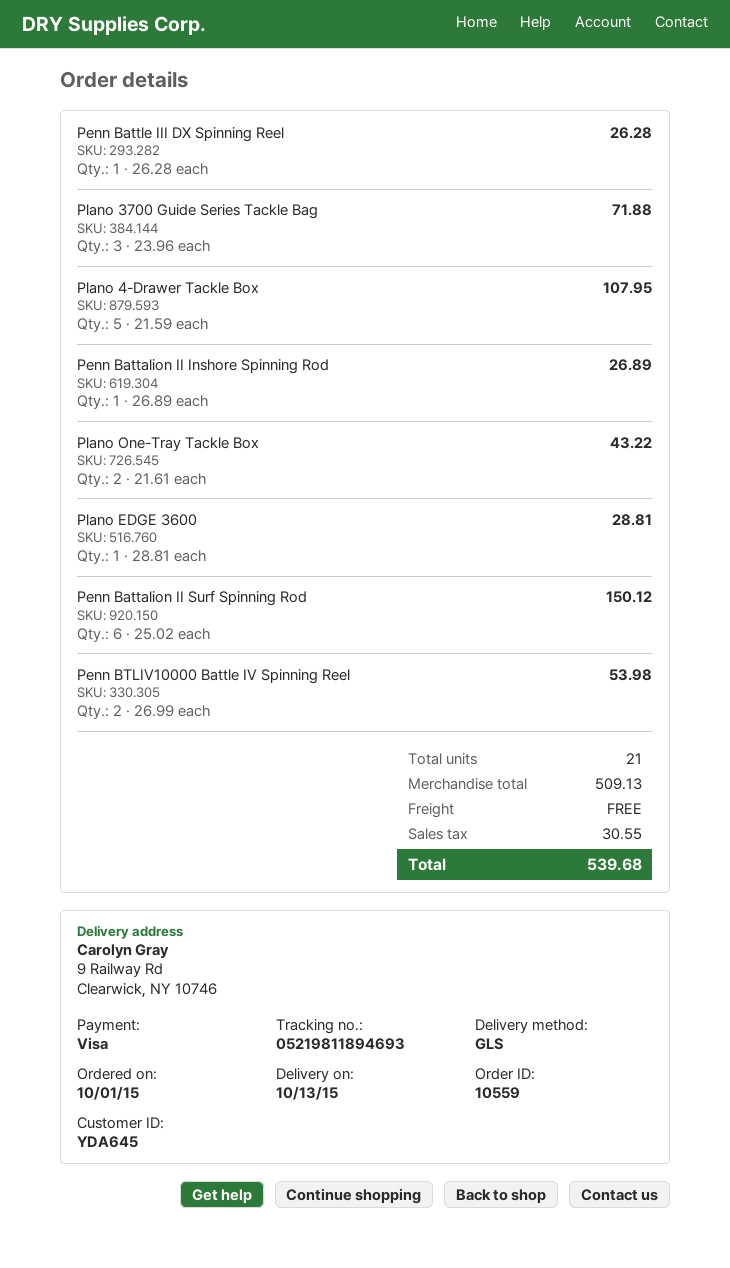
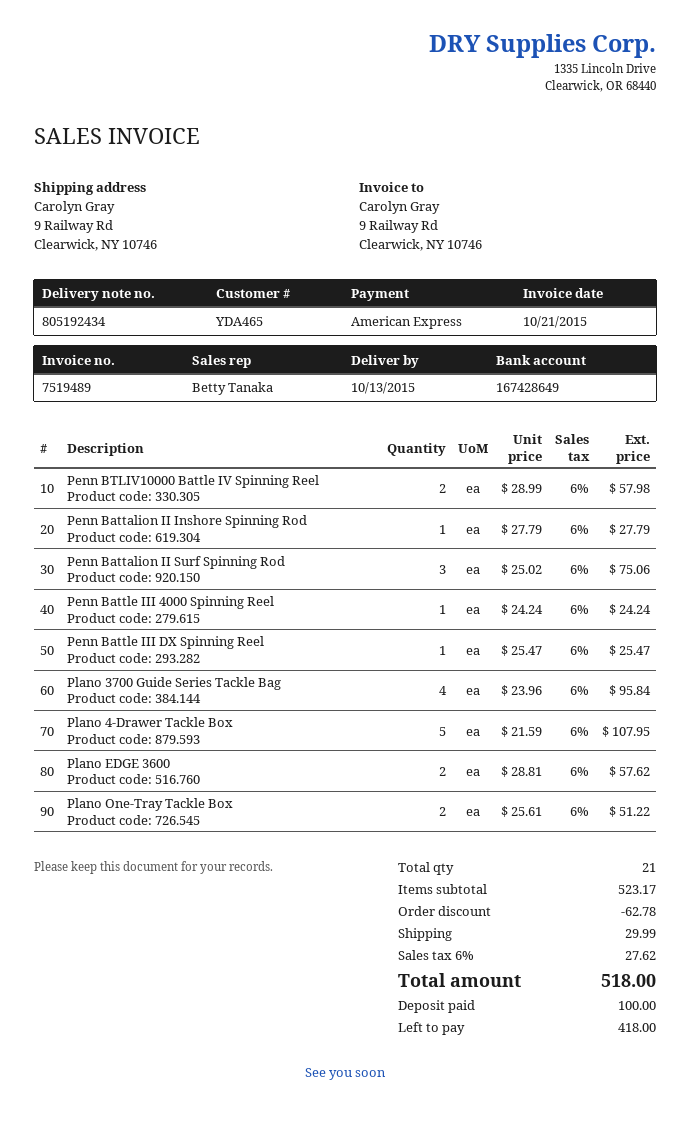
customer number: YDA645 -> YDA465
payment method: Visa -> American Express
Penn Battle III DX Spinning Reel: 1 x 26.28 = 26.28 -> 1 x 25.47 = 25.47
Plano 3700 Guide Series Tackle Bag: 3 x 23.96 = 71.88 -> 4 x 23.96 = 95.84
Penn Battalion II Inshore Spinning Rod: 1 x 26.89 = 26.89 -> 1 x 27.79 = 27.79
Plano One-Tray Tackle Box: 2 x 21.61 = 43.22 -> 2 x 25.61 = 51.22
Plano EDGE 3600: 1 x 28.81 = 28.81 -> 2 x 28.81 = 57.62
Penn Battalion II Surf Spinning Rod: 6 x 25.02 = 150.12 -> 3 x 25.02 = 75.06
Penn BTLIV10000 Battle IV Spinning Reel: 2 x 26.99 = 53.98 -> 2 x 28.99 = 57.98
Penn Battle III 4000 Spinning Reel: none -> 1 x 24.24 = 24.24
subtotal: 509.13 -> 523.17
discount: none -> 62.78
shipping: 0.00 -> 29.99
tax: 30.55 -> 27.62
total: 539.68 -> 518.00

